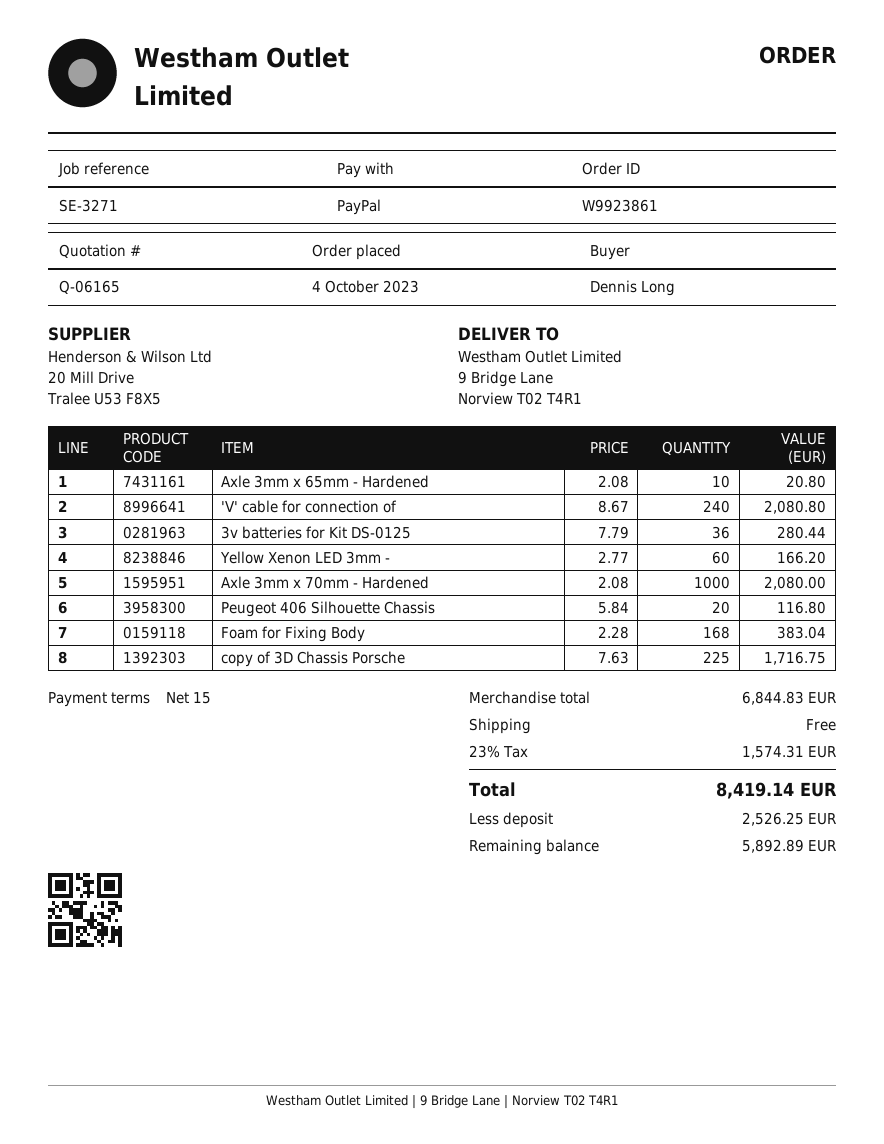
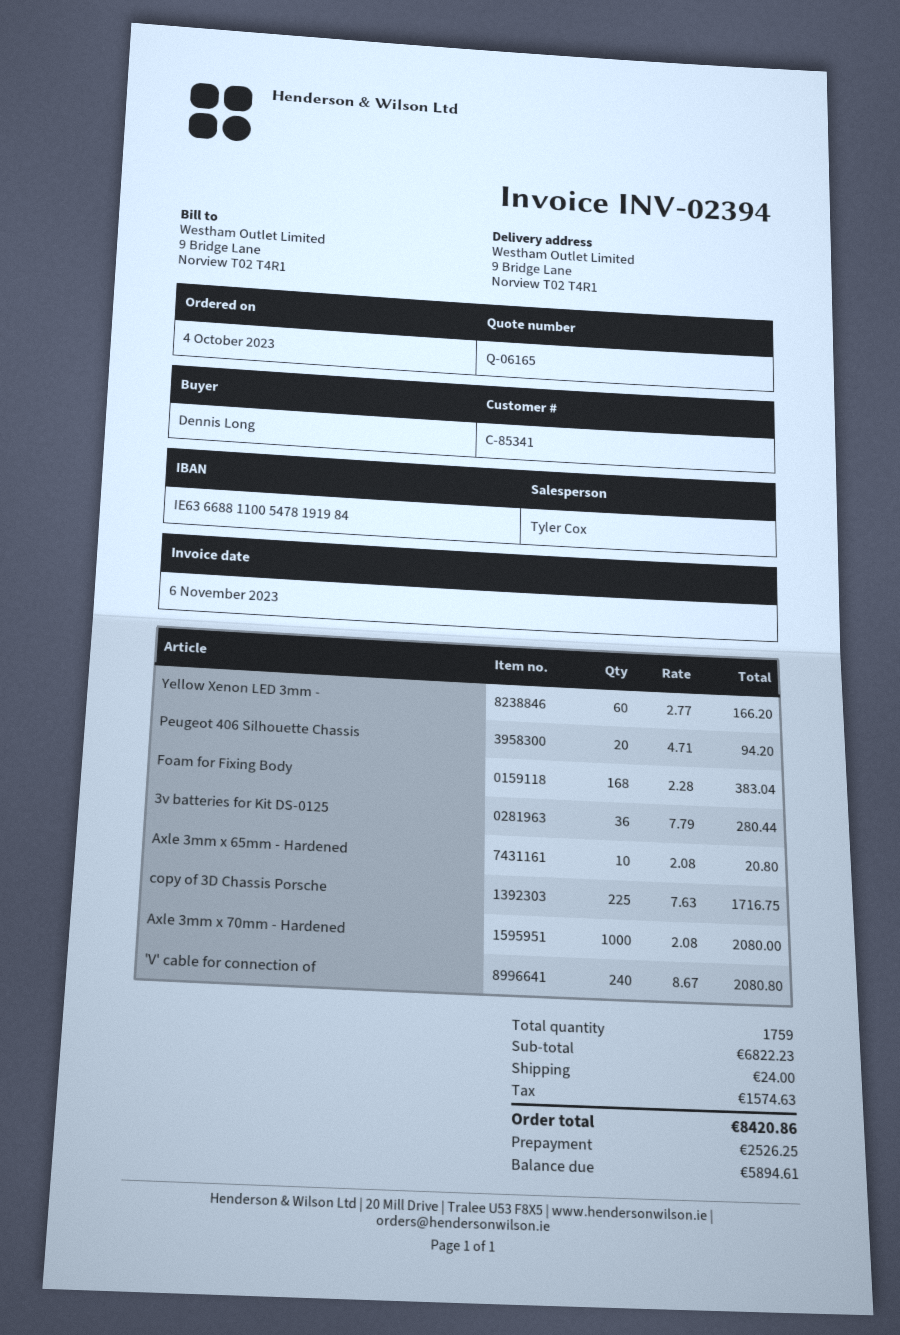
Peugeot 406 Silhouette Chassis: 20 x 5.84 = 116.80 -> 20 x 4.71 = 94.20
subtotal: 6844.83 -> 6822.23
shipping: 0.00 -> 24.00
tax: 1574.31 -> 1574.63
total: 8419.14 -> 8420.86
balance: 5892.89 -> 5894.61

